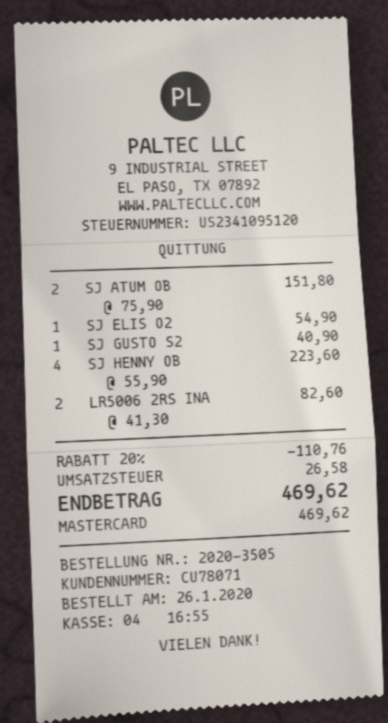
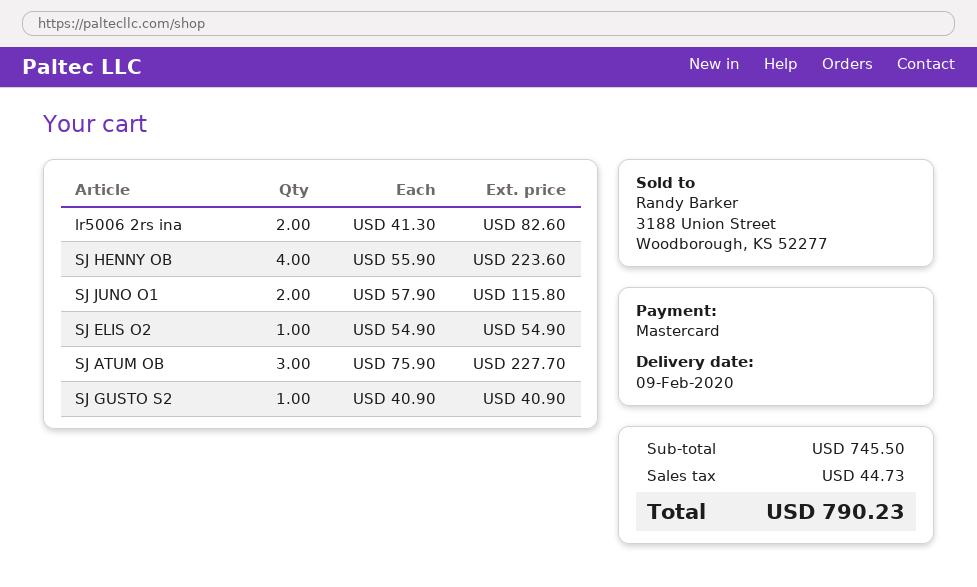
SJ ATUM OB: 2 x 75.90 = 151.80 -> 3 x 75.90 = 227.70
SJ JUNO O1: none -> 2 x 57.90 = 115.80
discount: 20% = 110.76 -> none
tax: 26.58 -> 44.73
total: 469.62 -> 790.23

